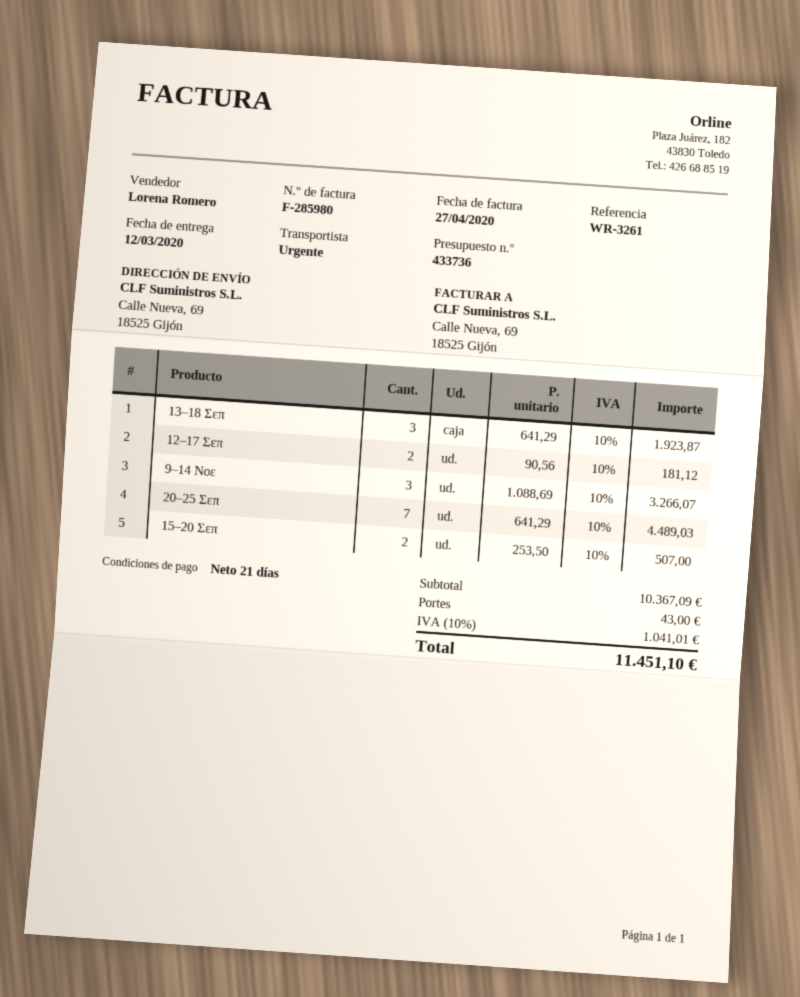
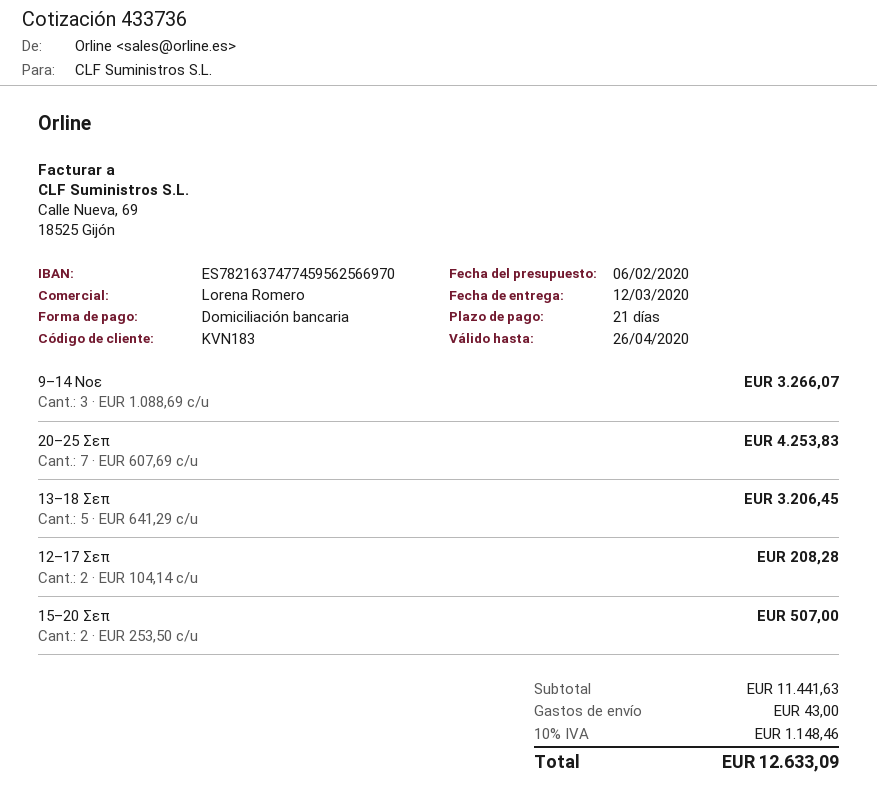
13–18 Σεπ: 3 x 641.29 = 1923.87 -> 5 x 641.29 = 3206.45
12–17 Σεπ: 2 x 90.56 = 181.12 -> 2 x 104.14 = 208.28
20–25 Σεπ: 7 x 641.29 = 4489.03 -> 7 x 607.69 = 4253.83
subtotal: 10367.09 -> 11441.63
tax: 10% = 1041.01 -> 10% = 1148.46
total: 11451.10 -> 12633.09

